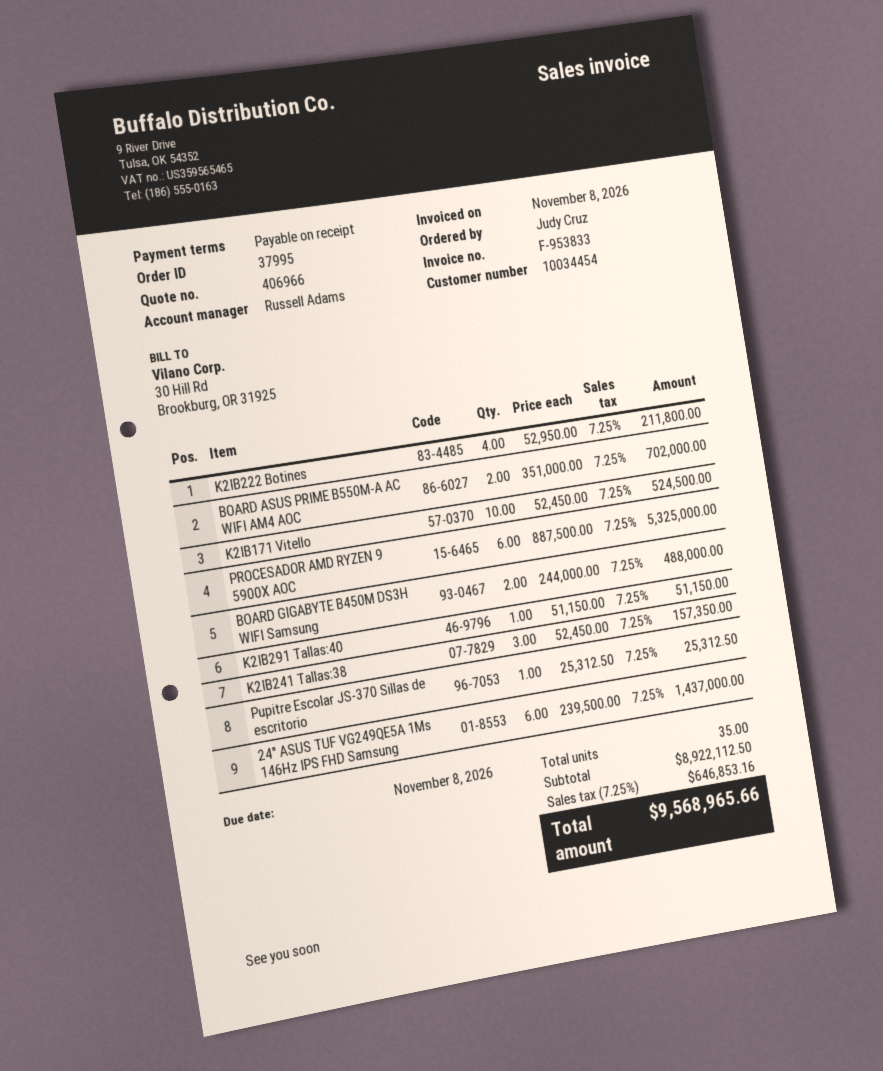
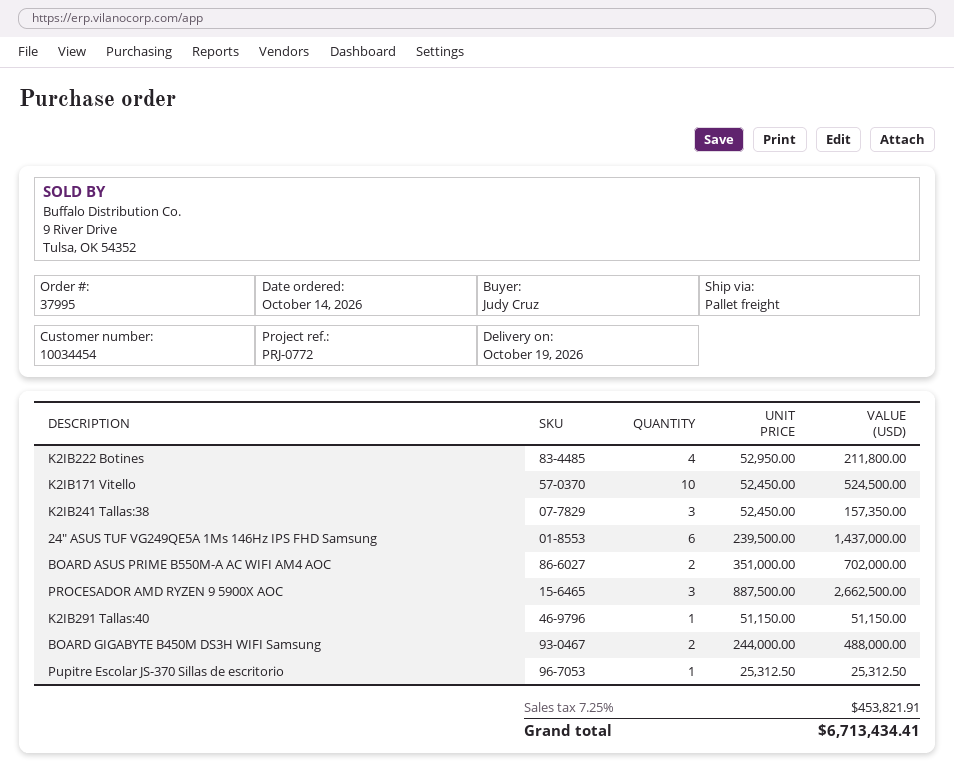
PROCESADOR AMD RYZEN 9 5900X AOC: 6 x 887500.00 = 5325000.00 -> 3 x 887500.00 = 2662500.00
tax: 7.25% = 646853.16 -> 7.25% = 453821.91
total: 9568965.66 -> 6713434.41

